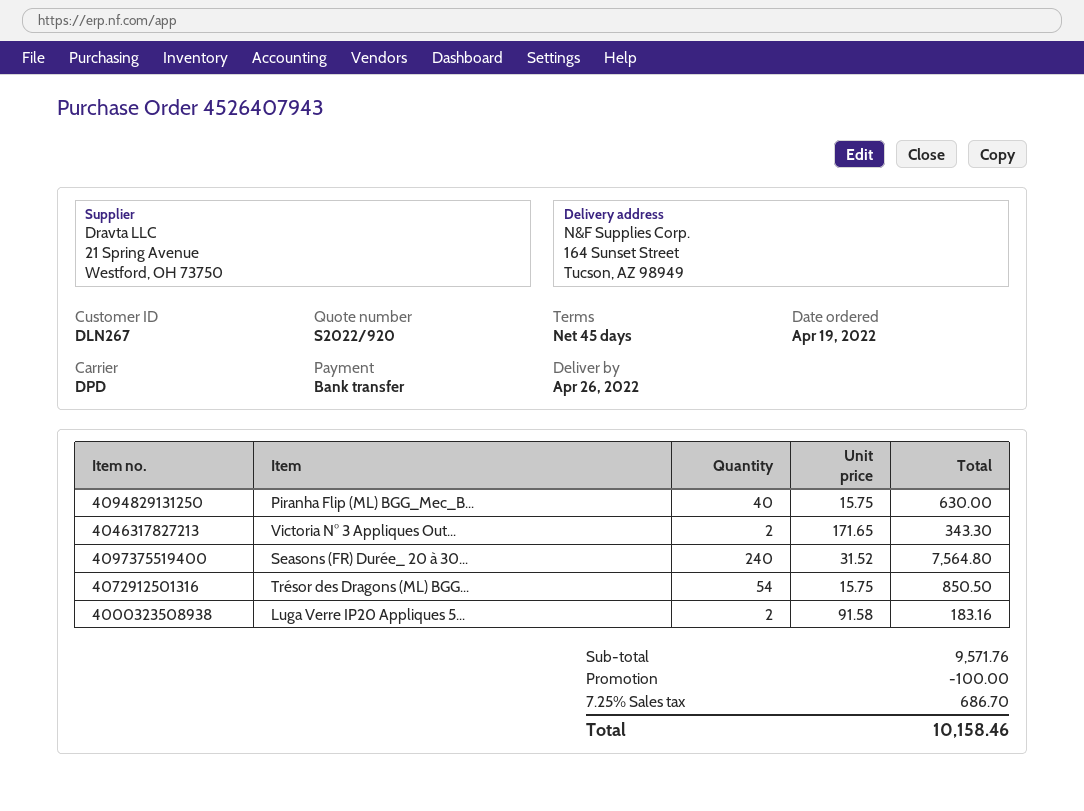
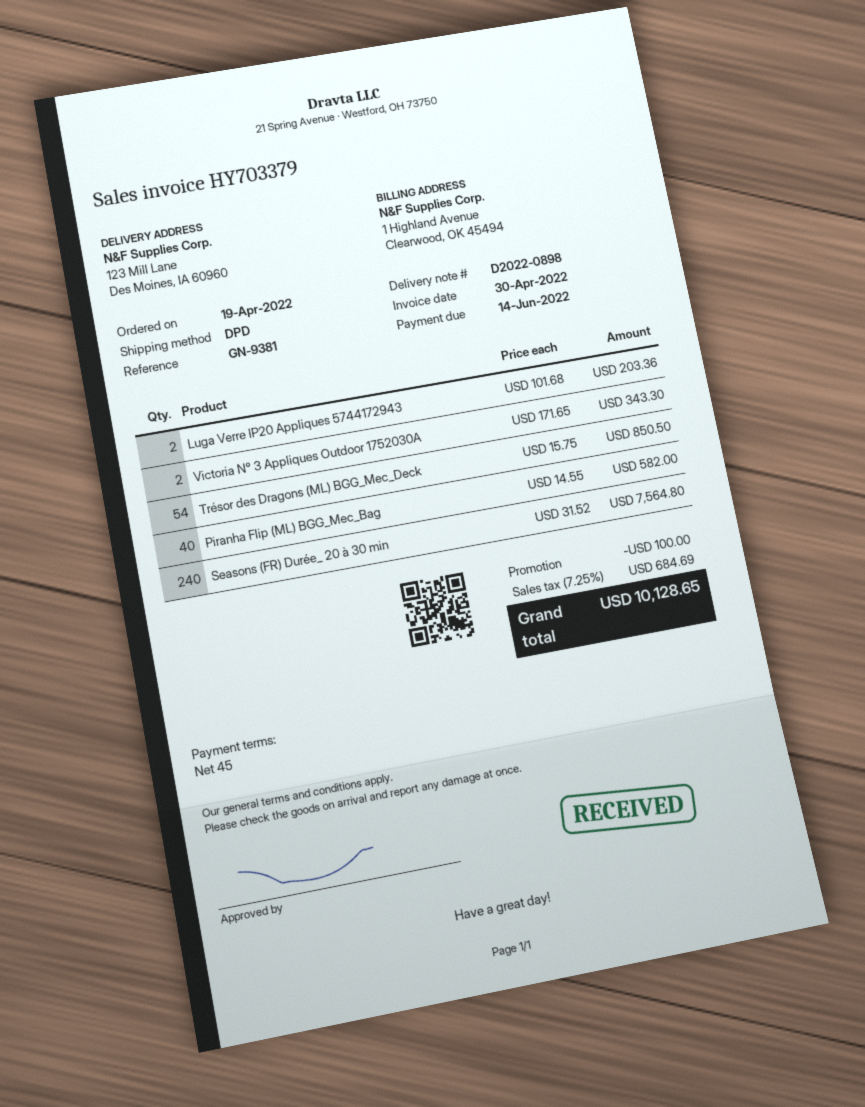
ship to: 164 Sunset Street, Tucson, AZ 98949 -> 123 Mill Lane, Des Moines, IA 60960
Piranha Flip (ML) BGG_Mec_B...: 40 x 15.75 = 630.00 -> 40 x 14.55 = 582.00
Luga Verre IP20 Appliques 5...: 2 x 91.58 = 183.16 -> 2 x 101.68 = 203.36
tax: 7.25% = 686.70 -> 7.25% = 684.69
total: 10158.46 -> 10128.65

